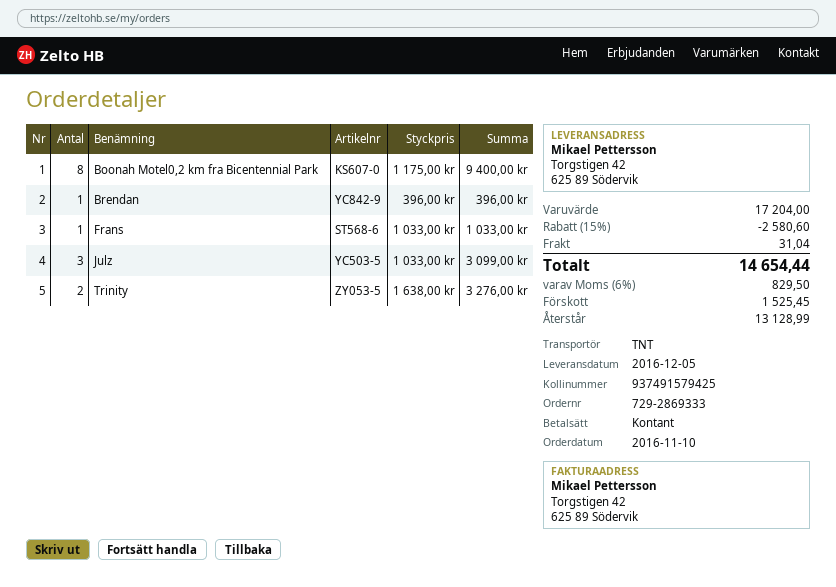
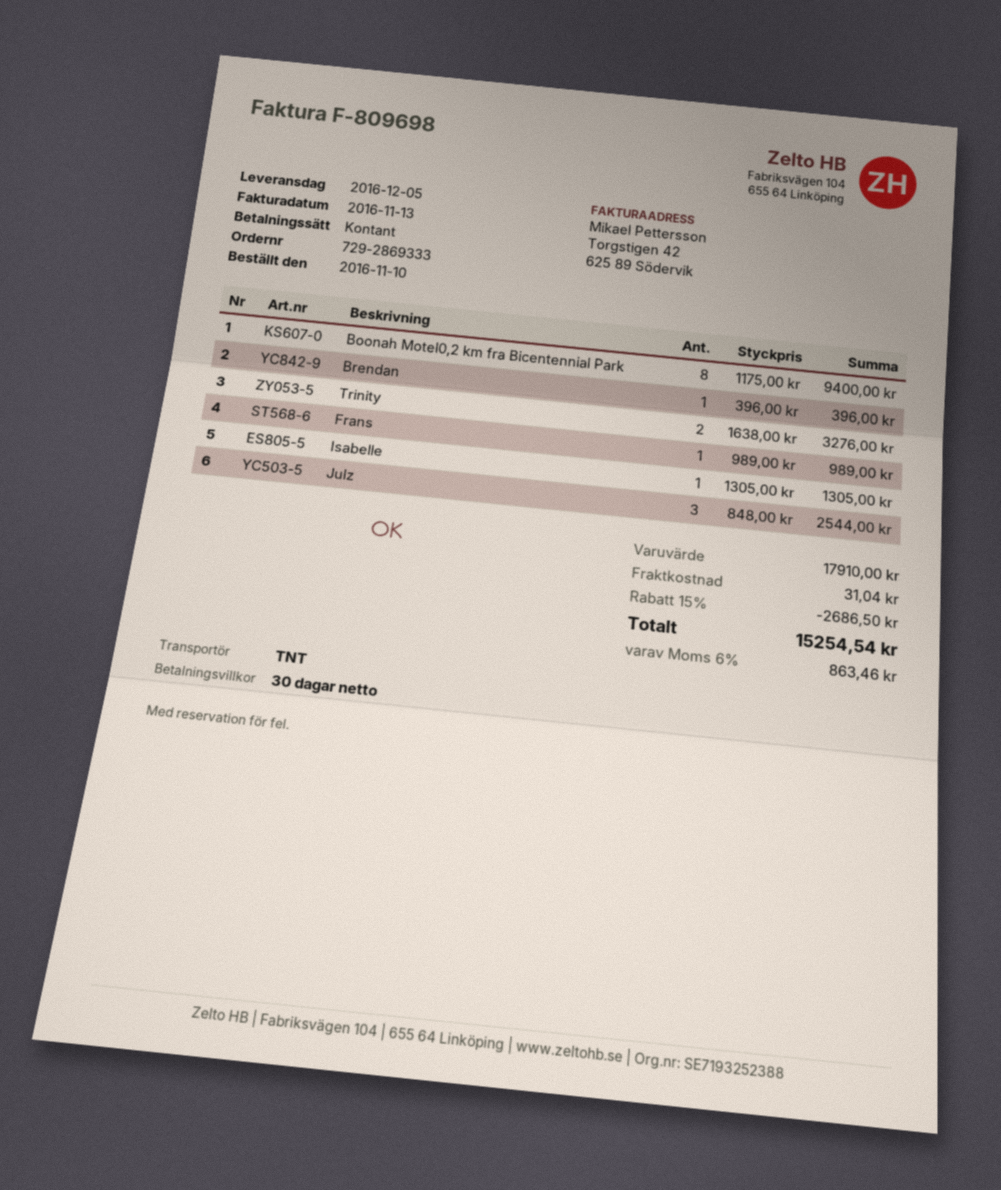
Frans: 1 x 1033.00 = 1033.00 -> 1 x 989.00 = 989.00
Julz: 3 x 1033.00 = 3099.00 -> 3 x 848.00 = 2544.00
Isabelle: none -> 1 x 1305.00 = 1305.00
subtotal: 17204.00 -> 17910.00
discount: 15% = 2580.60 -> 15% = 2686.50
tax: 6% = 829.50 -> 6% = 863.46
total: 14654.44 -> 15254.54

